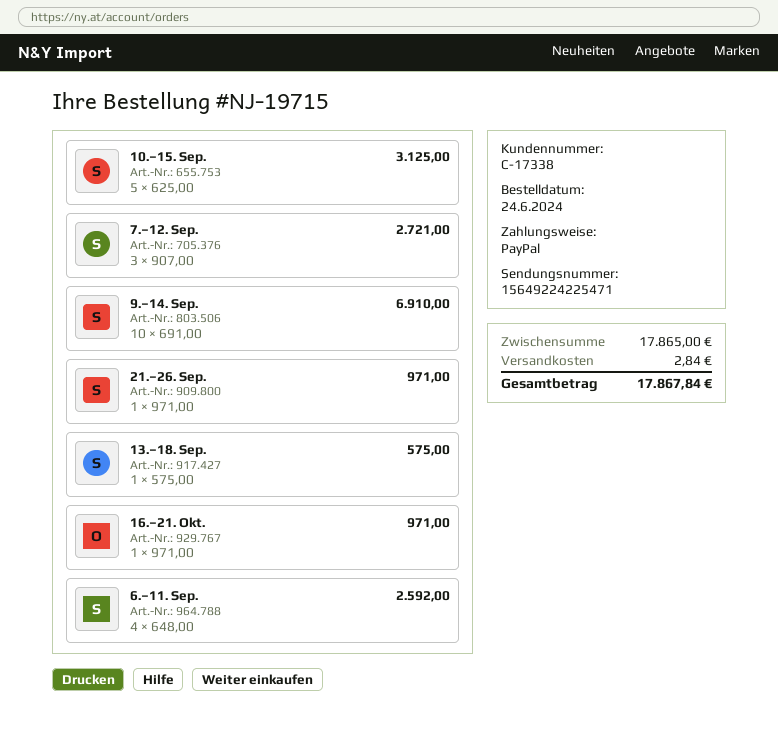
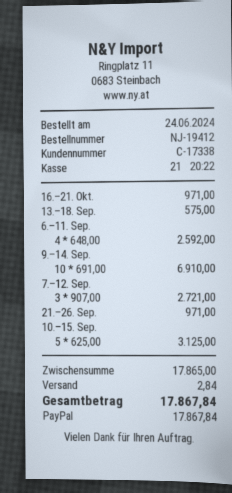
order number: NJ-19715 -> NJ-19412

